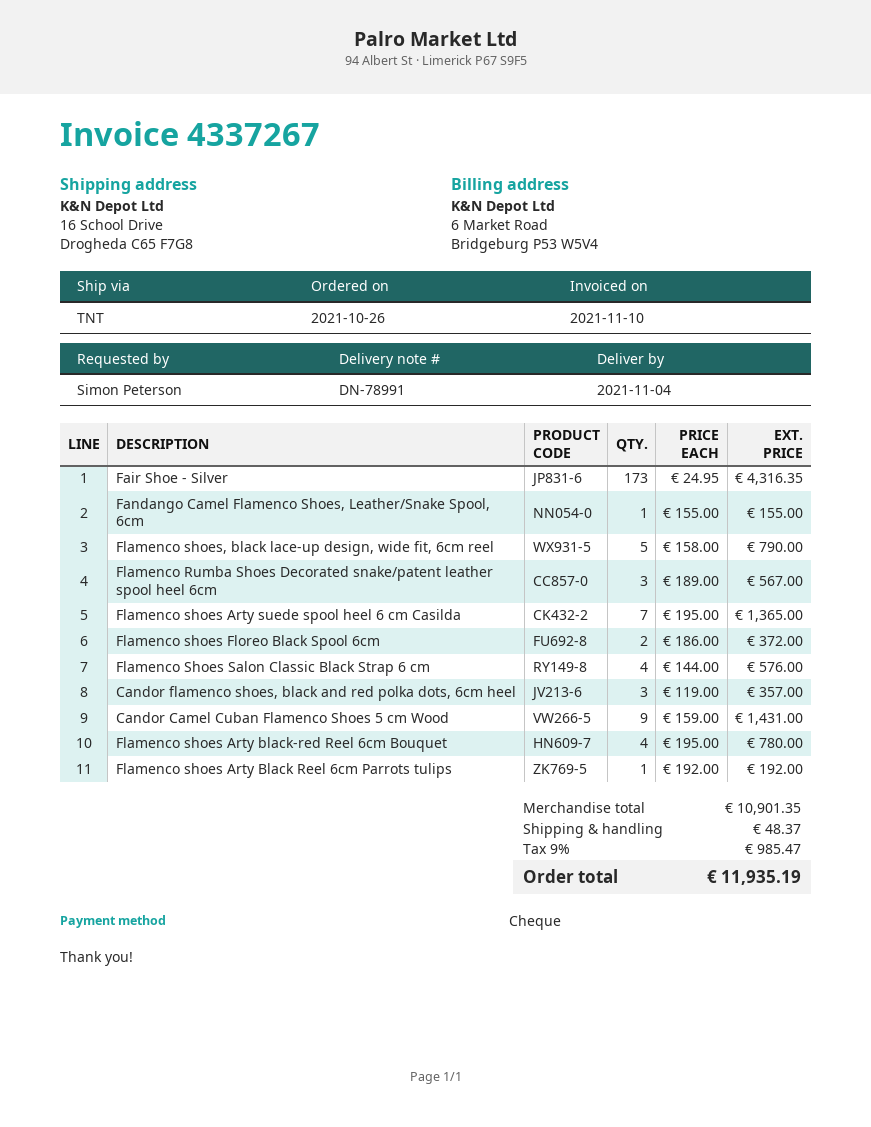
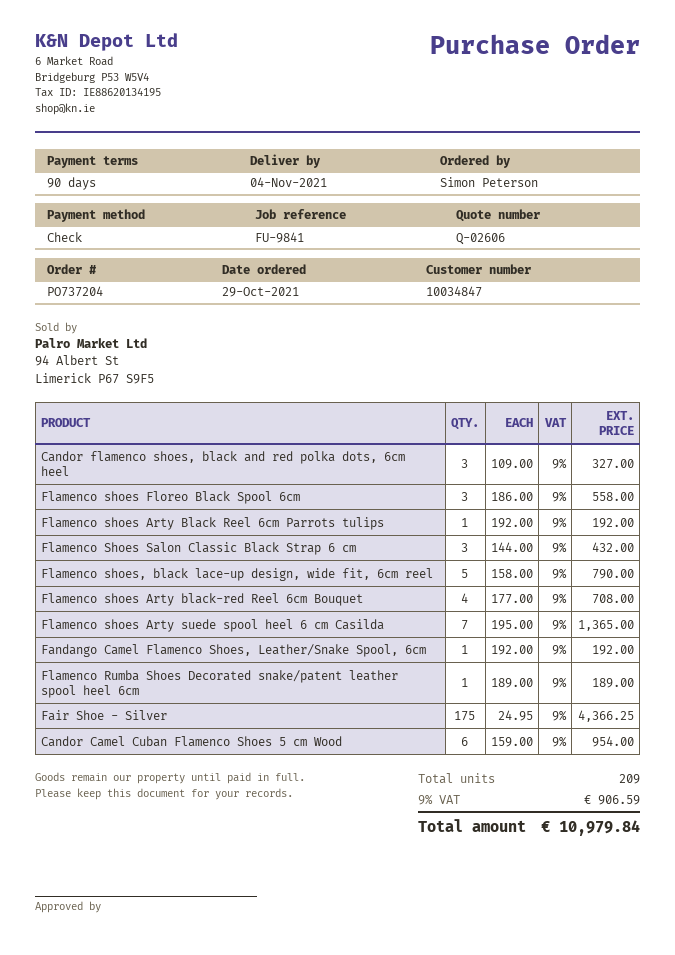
order date: 2021-10-26 -> 2021-10-29
Fair Shoe - Silver: 173 x 24.95 = 4316.35 -> 175 x 24.95 = 4366.25
Fandango Camel Flamenco Shoes, Leather/Snake Spool, 6cm: 1 x 155.00 = 155.00 -> 1 x 192.00 = 192.00
Flamenco Rumba Shoes Decorated snake/patent leather spool heel 6cm: 3 x 189.00 = 567.00 -> 1 x 189.00 = 189.00
Flamenco shoes Floreo Black Spool 6cm: 2 x 186.00 = 372.00 -> 3 x 186.00 = 558.00
Flamenco Shoes Salon Classic Black Strap 6 cm: 4 x 144.00 = 576.00 -> 3 x 144.00 = 432.00
Candor flamenco shoes, black and red polka dots, 6cm heel: 3 x 119.00 = 357.00 -> 3 x 109.00 = 327.00
Candor Camel Cuban Flamenco Shoes 5 cm Wood: 9 x 159.00 = 1431.00 -> 6 x 159.00 = 954.00
Flamenco shoes Arty black-red Reel 6cm Bouquet: 4 x 195.00 = 780.00 -> 4 x 177.00 = 708.00
shipping: 48.37 -> none
tax: 9% = 985.47 -> 9% = 906.59
total: 11935.19 -> 10979.84

